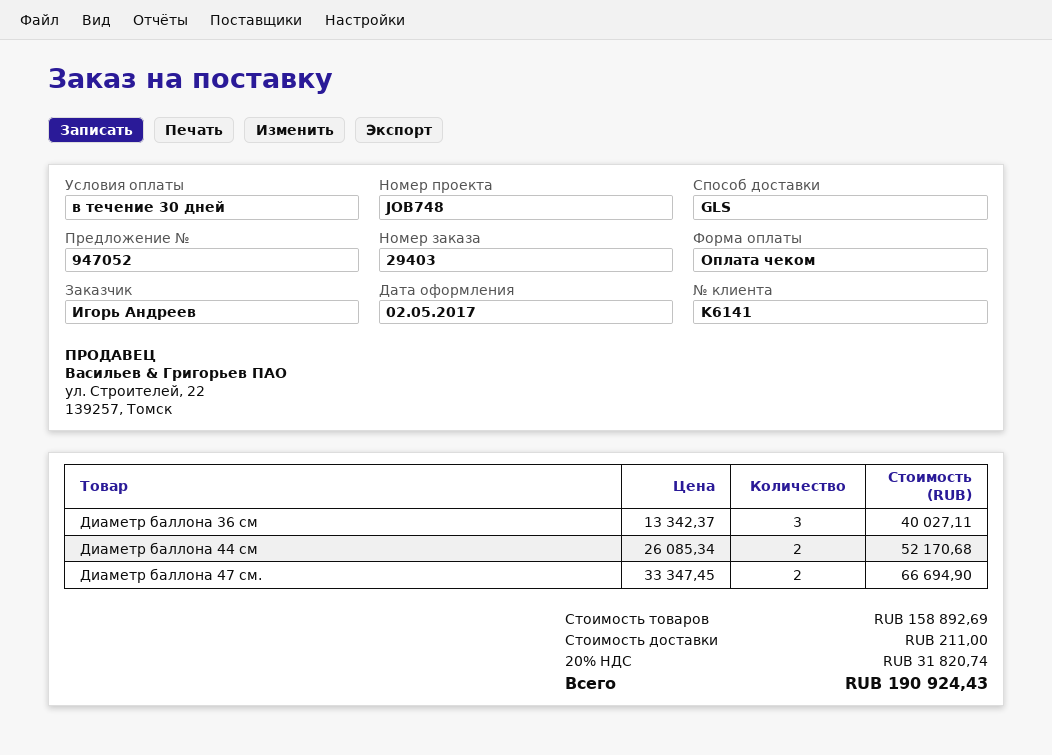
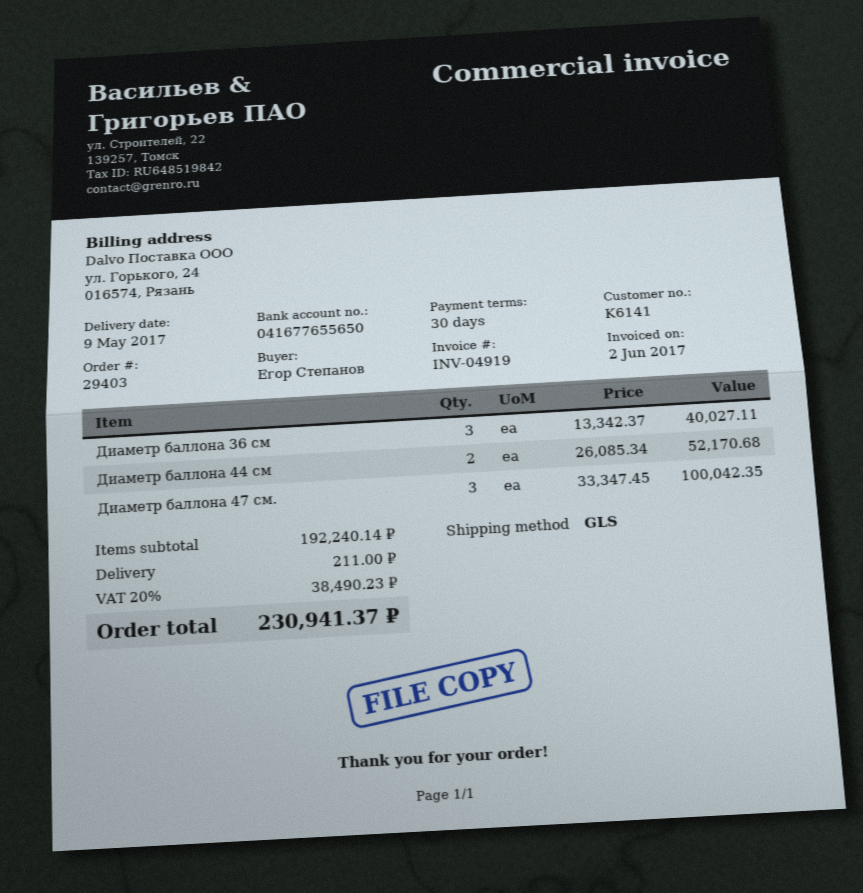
ordered by: Игорь Андреев -> Егор Степанов
Диаметр баллона 47 см.: 2 x 33347.45 = 66694.90 -> 3 x 33347.45 = 100042.35
subtotal: 158892.69 -> 192240.14
tax: 20% = 31820.74 -> 20% = 38490.23
total: 190924.43 -> 230941.37

